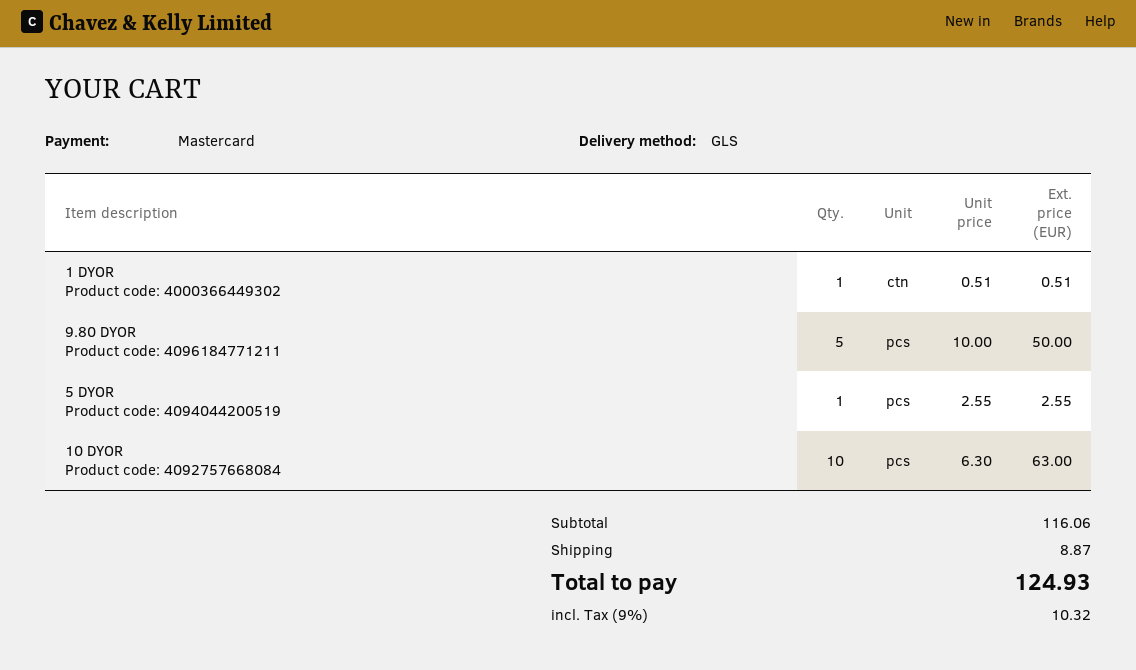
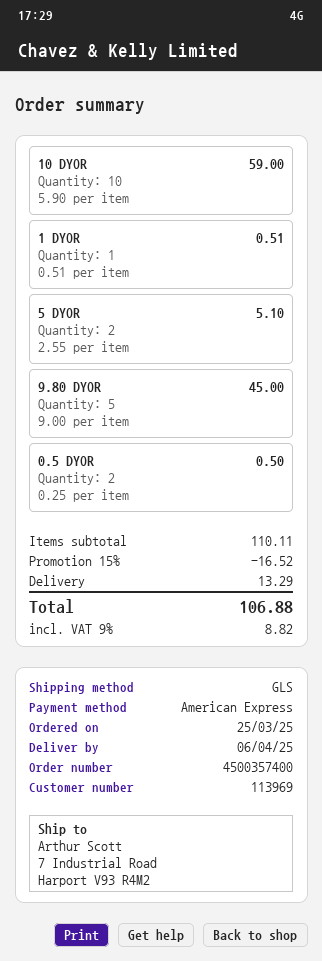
payment method: Mastercard -> American Express
9.80 DYOR: 5 x 10.00 = 50.00 -> 5 x 9.00 = 45.00
5 DYOR: 1 x 2.55 = 2.55 -> 2 x 2.55 = 5.10
10 DYOR: 10 x 6.30 = 63.00 -> 10 x 5.90 = 59.00
0.5 DYOR: none -> 2 x 0.25 = 0.50
subtotal: 116.06 -> 110.11
discount: none -> 15% = 16.52
shipping: 8.87 -> 13.29
tax: 9% = 10.32 -> 9% = 8.82
total: 124.93 -> 106.88

